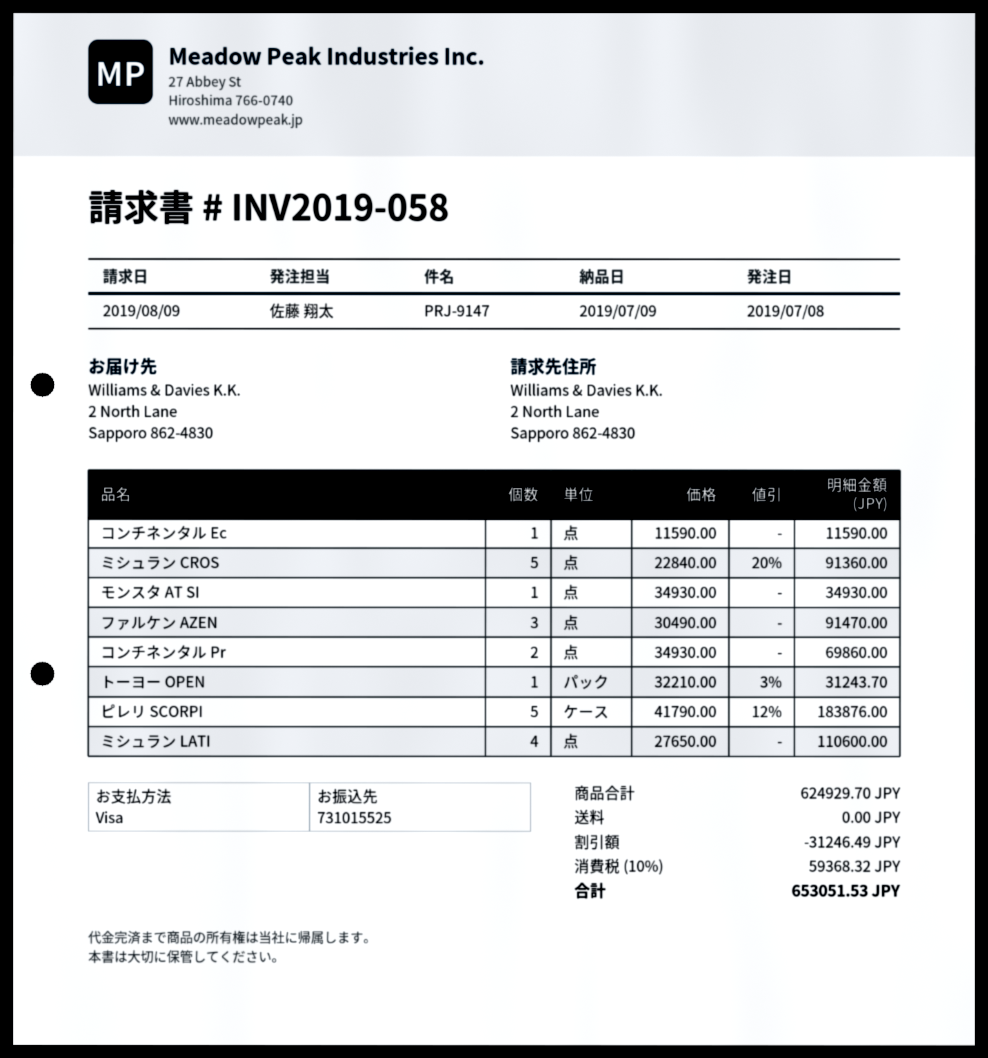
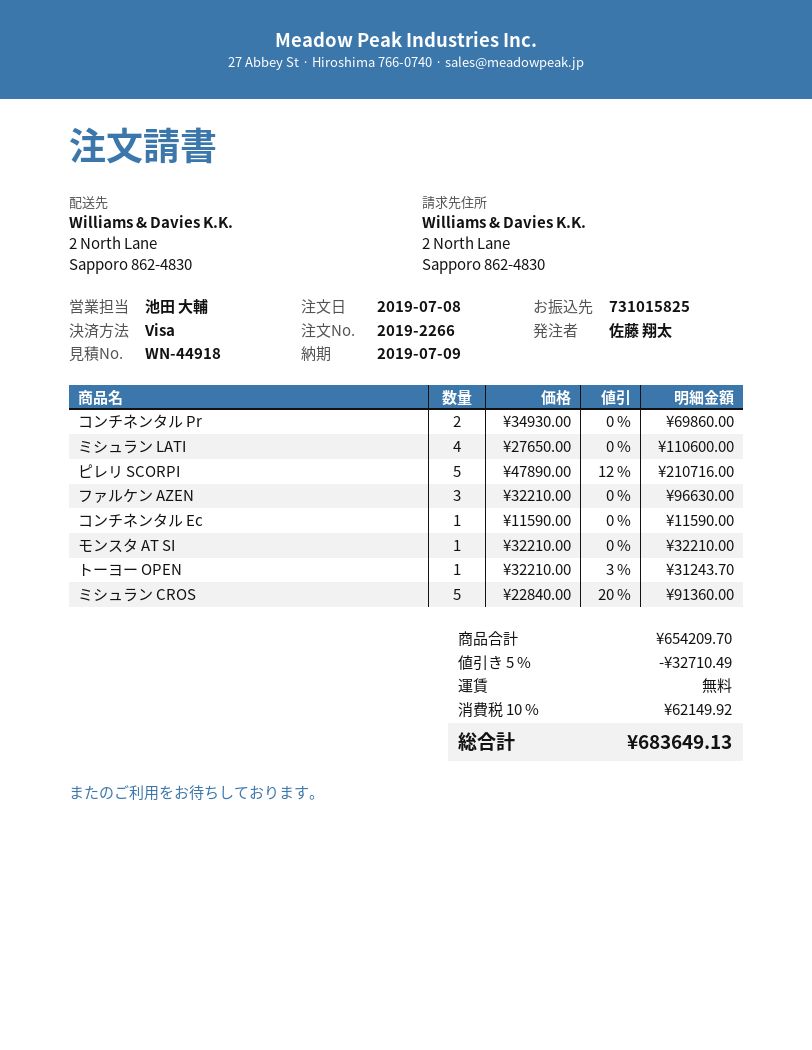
bank account: 731015525 -> 731015825
モンスタ AT SI: 1 x 34930.00 = 34930.00 -> 1 x 32210.00 = 32210.00
ファルケン AZEN: 3 x 30490.00 = 91470.00 -> 3 x 32210.00 = 96630.00
ピレリ SCORPI: 5 x 41790.00 - 12% = 183876.00 -> 5 x 47890.00 - 12% = 210716.00
subtotal: 624929.70 -> 654209.70
discount: 31246.49 -> 32710.49
tax: 10% = 59368.32 -> 10% = 62149.92
total: 653051.53 -> 683649.13

